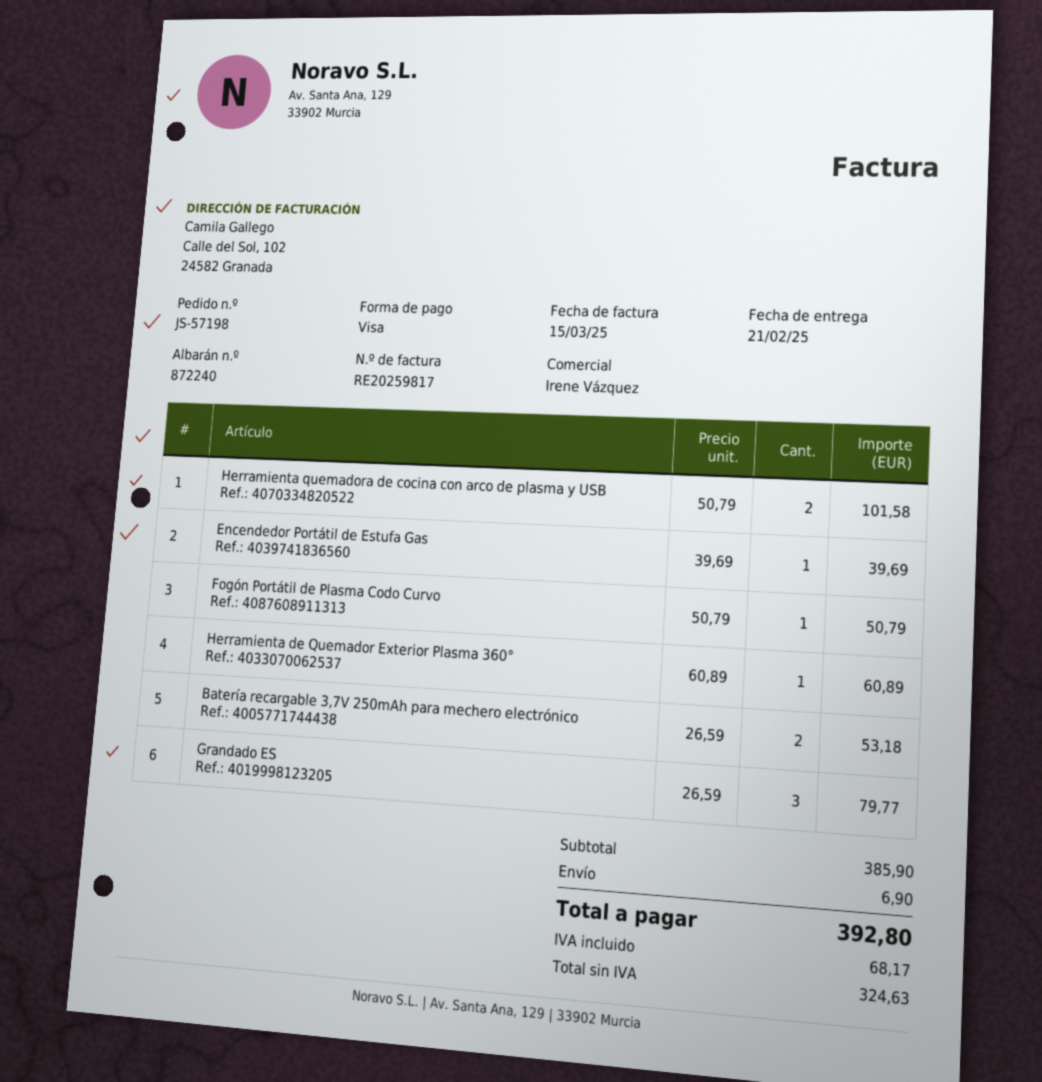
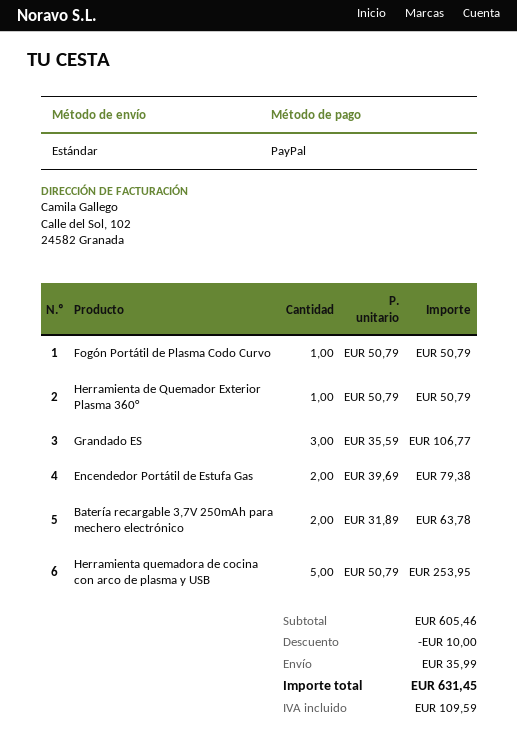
payment method: Visa -> PayPal
Herramienta quemadora de cocina con arco de plasma y USB: 2 x 50.79 = 101.58 -> 5 x 50.79 = 253.95
Encendedor Portátil de Estufa Gas: 1 x 39.69 = 39.69 -> 2 x 39.69 = 79.38
Herramienta de Quemador Exterior Plasma 360°: 1 x 60.89 = 60.89 -> 1 x 50.79 = 50.79
Batería recargable 3,7V 250mAh para mechero electrónico: 2 x 26.59 = 53.18 -> 2 x 31.89 = 63.78
Grandado ES: 3 x 26.59 = 79.77 -> 3 x 35.59 = 106.77
subtotal: 385.90 -> 605.46
discount: none -> 10.00
shipping: 6.90 -> 35.99
tax: 68.17 -> 109.59
total: 392.80 -> 631.45

